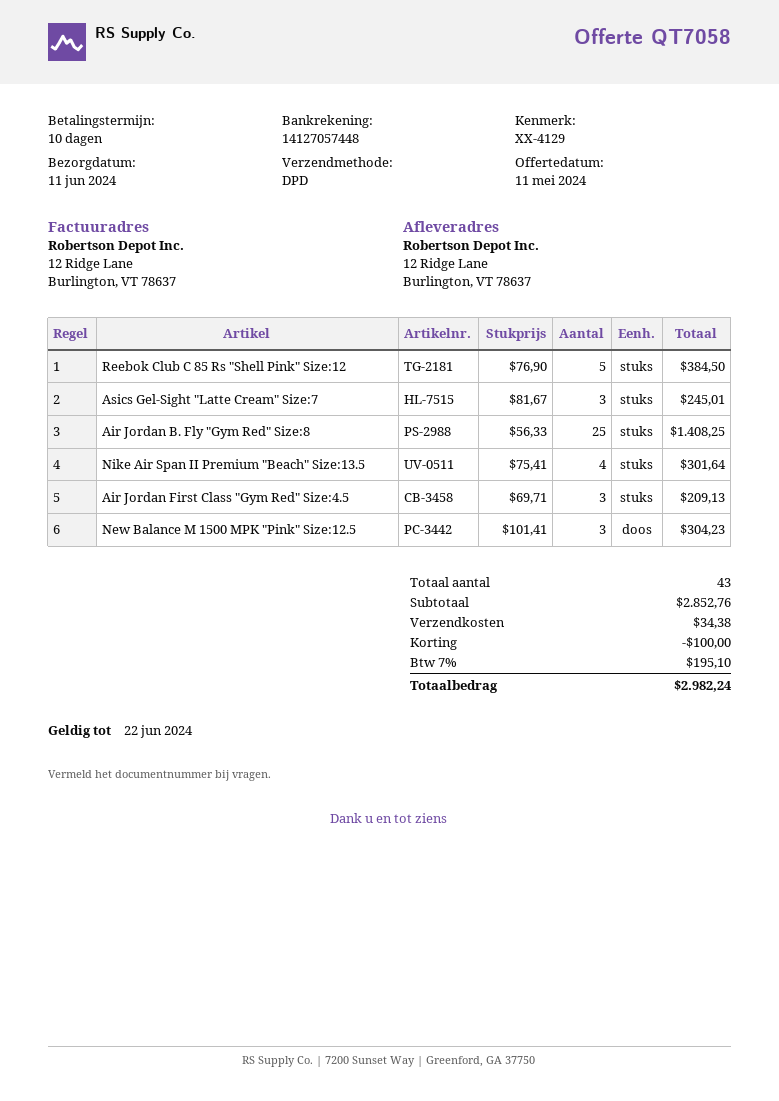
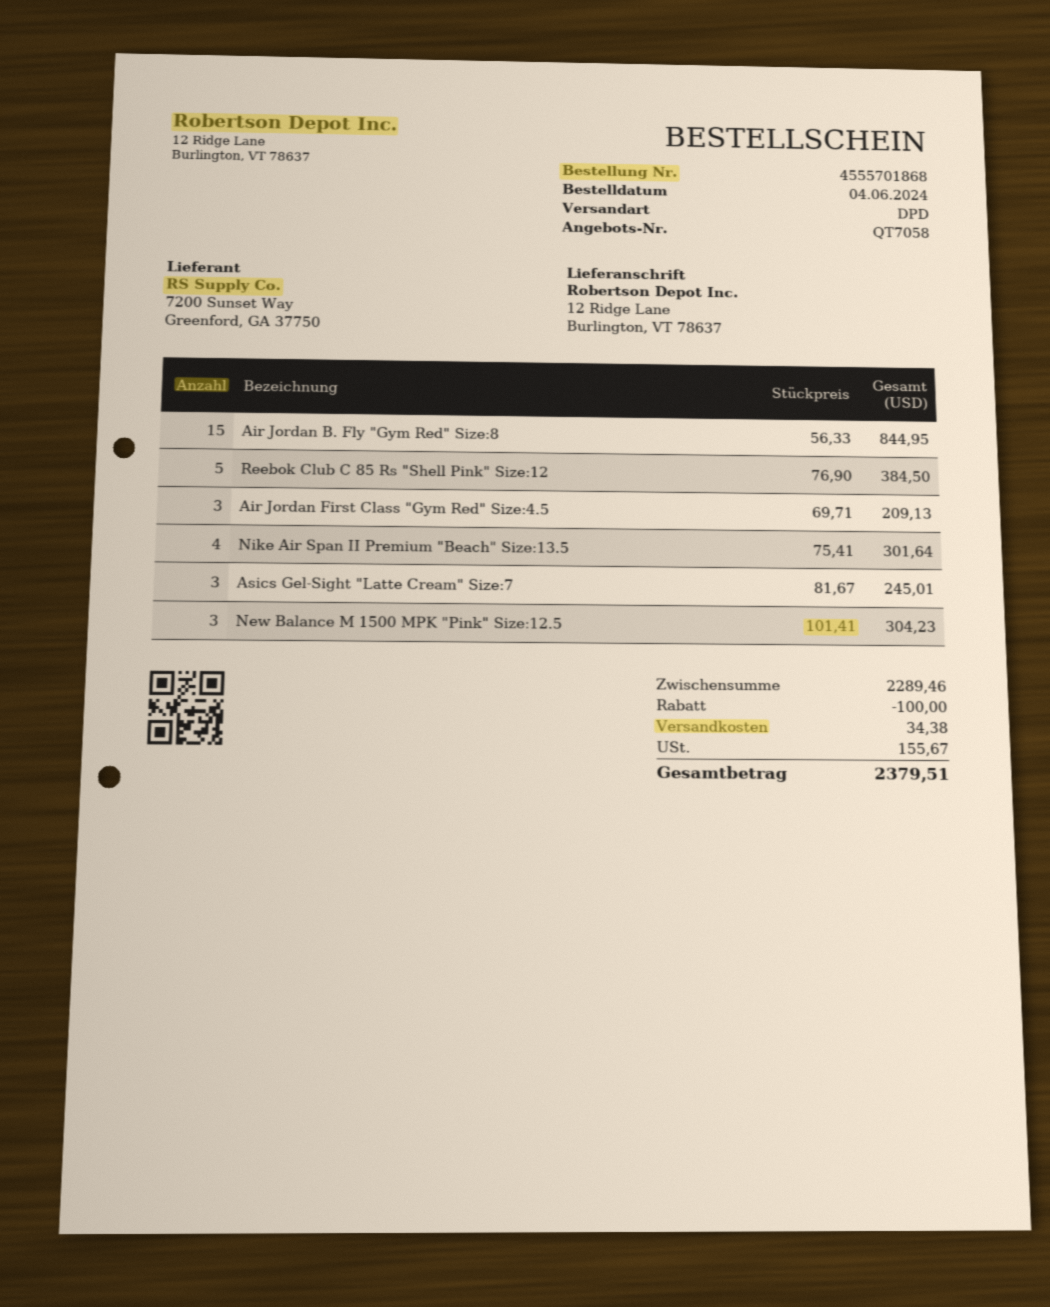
Air Jordan B. Fly "Gym Red" Size:8: 25 x 56.33 = 1408.25 -> 15 x 56.33 = 844.95
subtotal: 2852.76 -> 2289.46
tax: 195.10 -> 155.67
total: 2982.24 -> 2379.51

